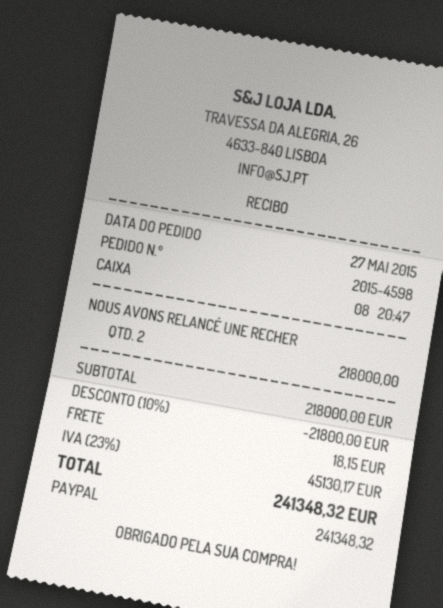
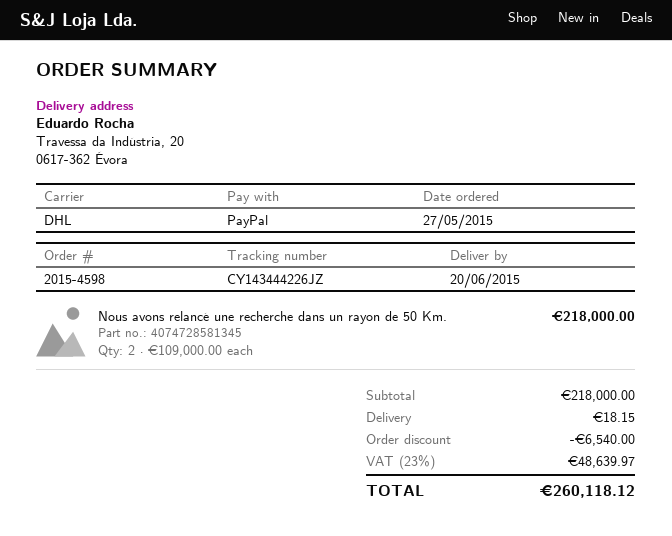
discount: 21800.00 -> 6540.00
tax: 23% = 45130.17 -> 23% = 48639.97
total: 241348.32 -> 260118.12

